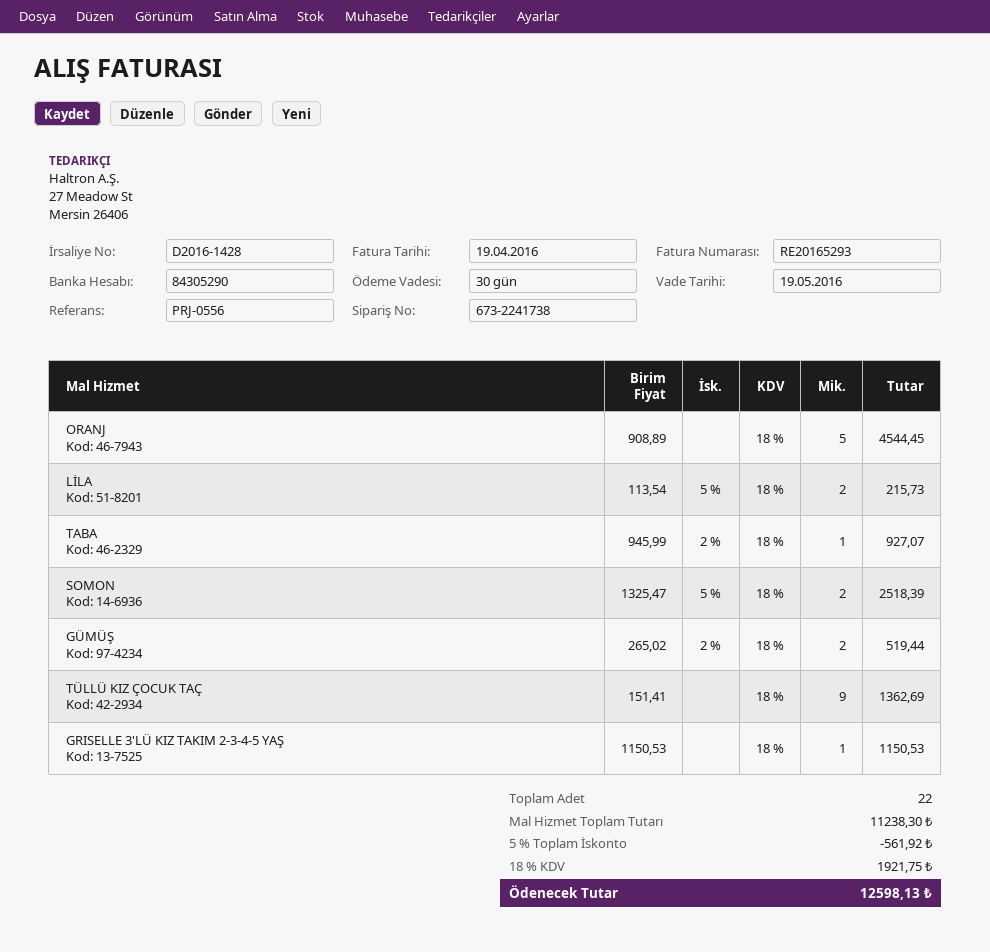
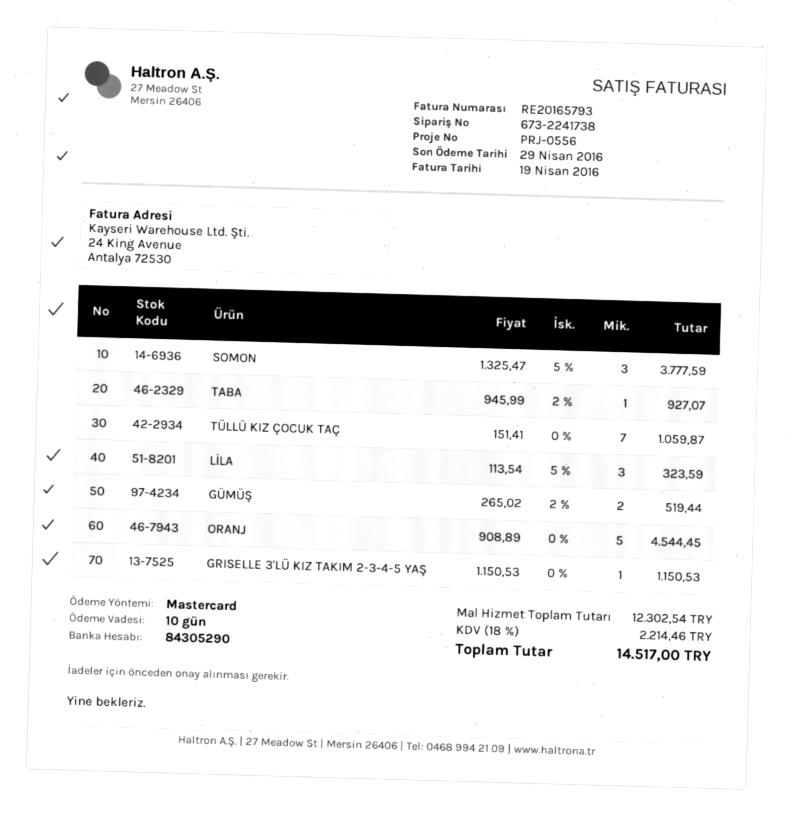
invoice number: RE20165293 -> RE20165793
payment terms: 30 days -> 10 days
due date: 2016-05-19 -> 2016-04-29
LİLA: 2 x 113.54 - 5% = 215.73 -> 3 x 113.54 - 5% = 323.59
SOMON: 2 x 1325.47 - 5% = 2518.39 -> 3 x 1325.47 - 5% = 3777.59
TÜLLÜ KIZ ÇOCUK TAÇ: 9 x 151.41 = 1362.69 -> 7 x 151.41 = 1059.87
subtotal: 11238.30 -> 12302.54
discount: 5% = 561.92 -> none
tax: 18% = 1921.75 -> 18% = 2214.46
total: 12598.13 -> 14517.00

